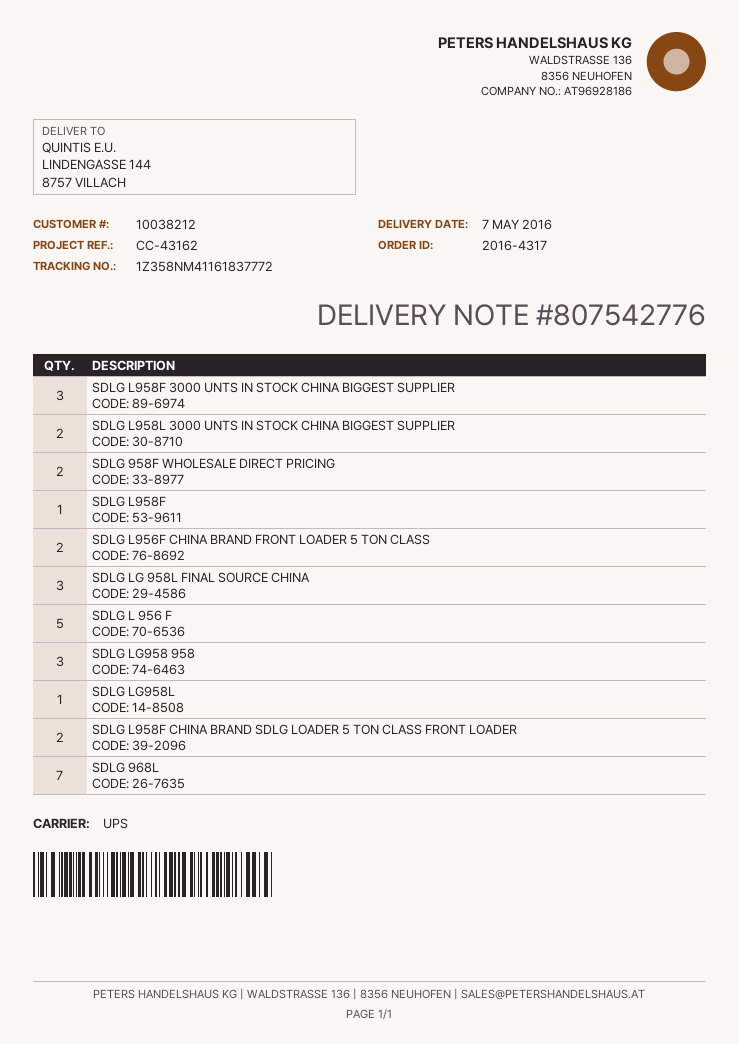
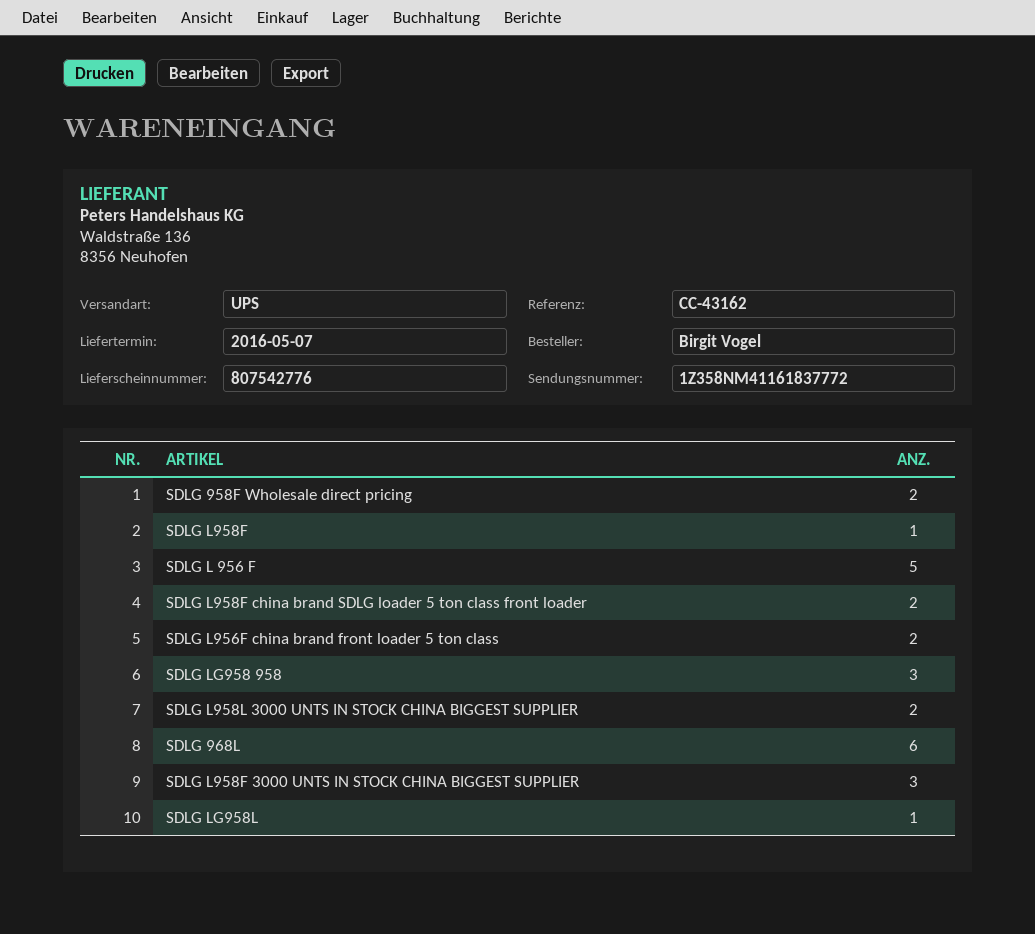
SDLG LG 958L FINAL SOURCE CHINA: 3 -> none
SDLG 968L: 7 -> 6

